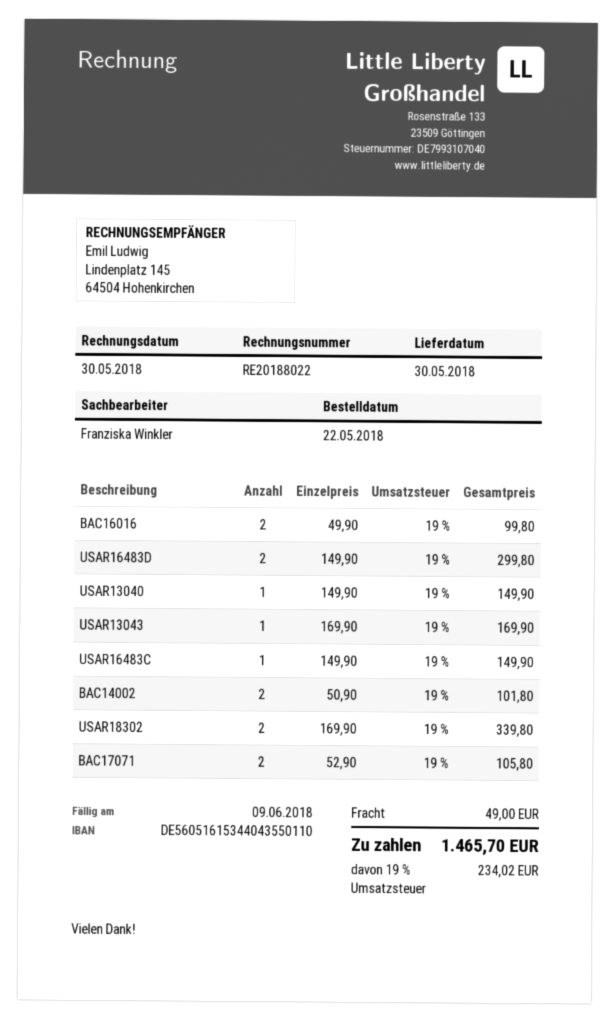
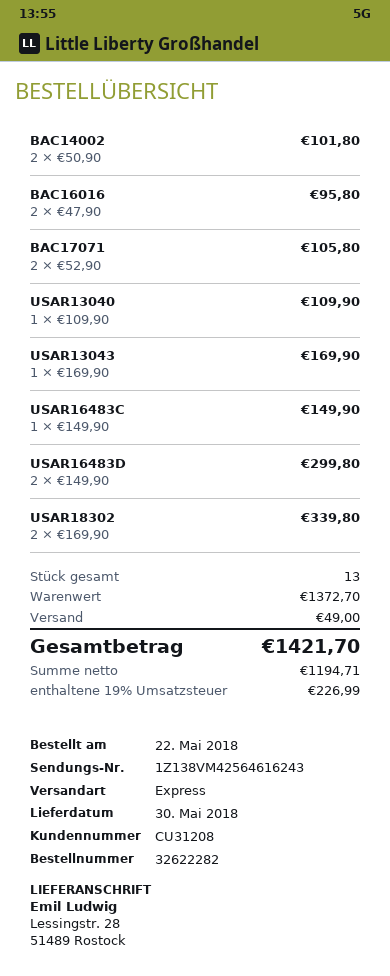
BAC16016: 2 x 49.90 = 99.80 -> 2 x 47.90 = 95.80
USAR13040: 1 x 149.90 = 149.90 -> 1 x 109.90 = 109.90
tax: 19% = 234.02 -> 19% = 226.99
total: 1465.70 -> 1421.70

